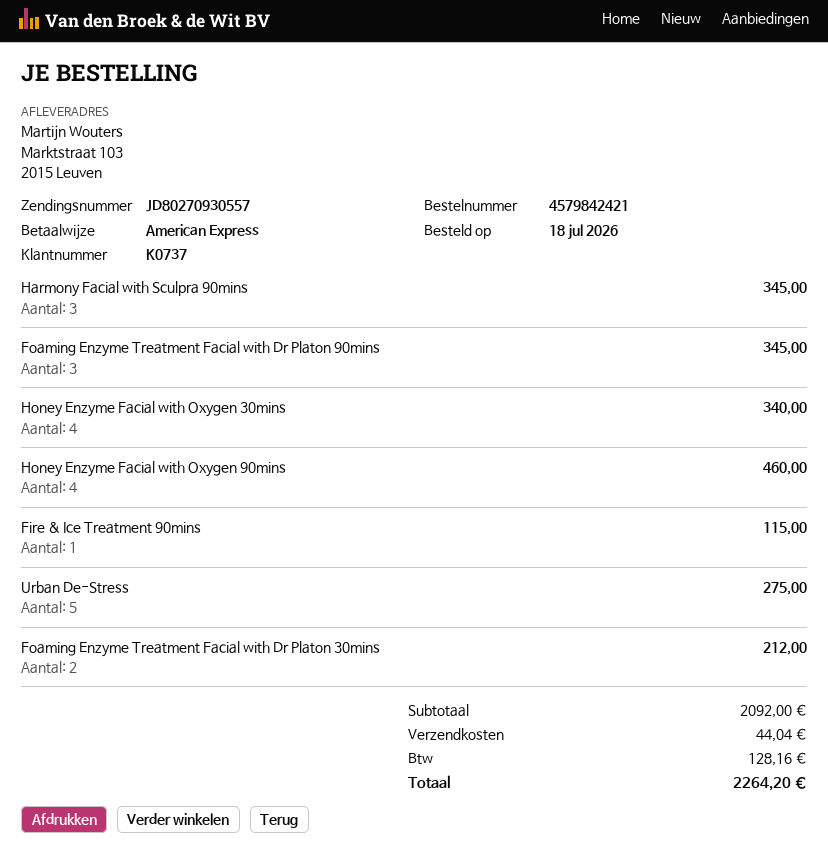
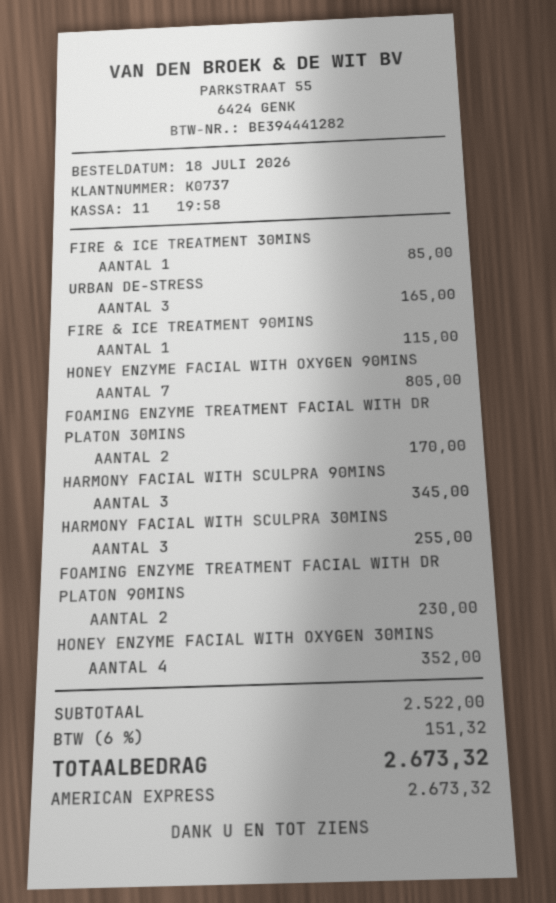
Foaming Enzyme Treatment Facial with Dr Platon 90mins: 3 for 345.00 -> 2 for 230.00
Honey Enzyme Facial with Oxygen 30mins: 4 for 340.00 -> 4 for 352.00
Honey Enzyme Facial with Oxygen 90mins: 4 for 460.00 -> 7 for 805.00
Urban De-Stress: 5 for 275.00 -> 3 for 165.00
Foaming Enzyme Treatment Facial with Dr Platon 30mins: 2 for 212.00 -> 2 for 170.00
FIRE & ICE TREATMENT 30MINS: none -> 1 for 85.00
HARMONY FACIAL WITH SCULPRA 30MINS: none -> 3 for 255.00
subtotal: 2092.00 -> 2522.00
shipping: 44.04 -> none
tax: 128.16 -> 151.32
total: 2264.20 -> 2673.32

